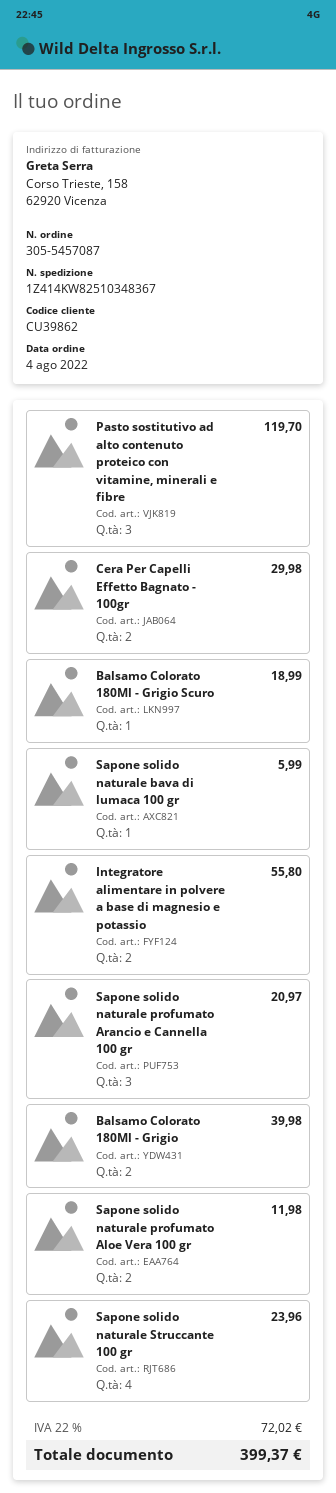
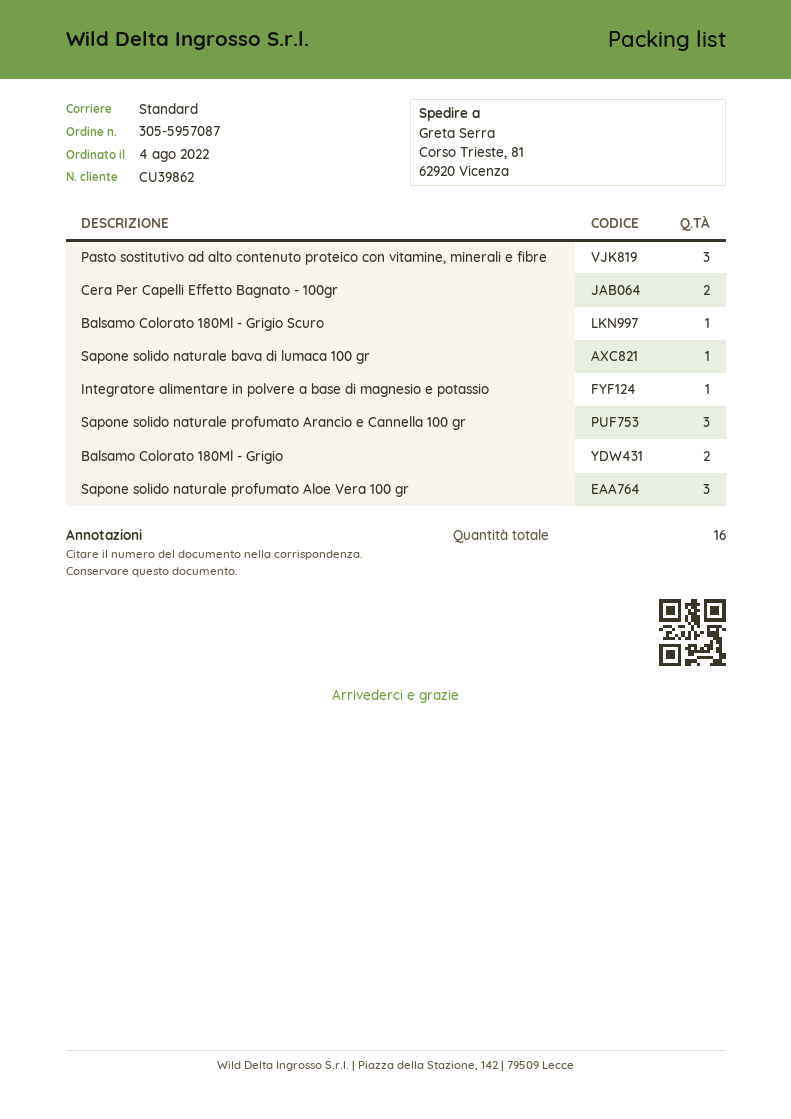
order number: 305-5457087 -> 305-5957087
Integratore alimentare in polvere a base di magnesio e potassio: 2 -> 1
Sapone solido naturale profumato Aloe Vera 100 gr: 2 -> 3
Sapone solido naturale Struccante 100 gr: 4 -> none

